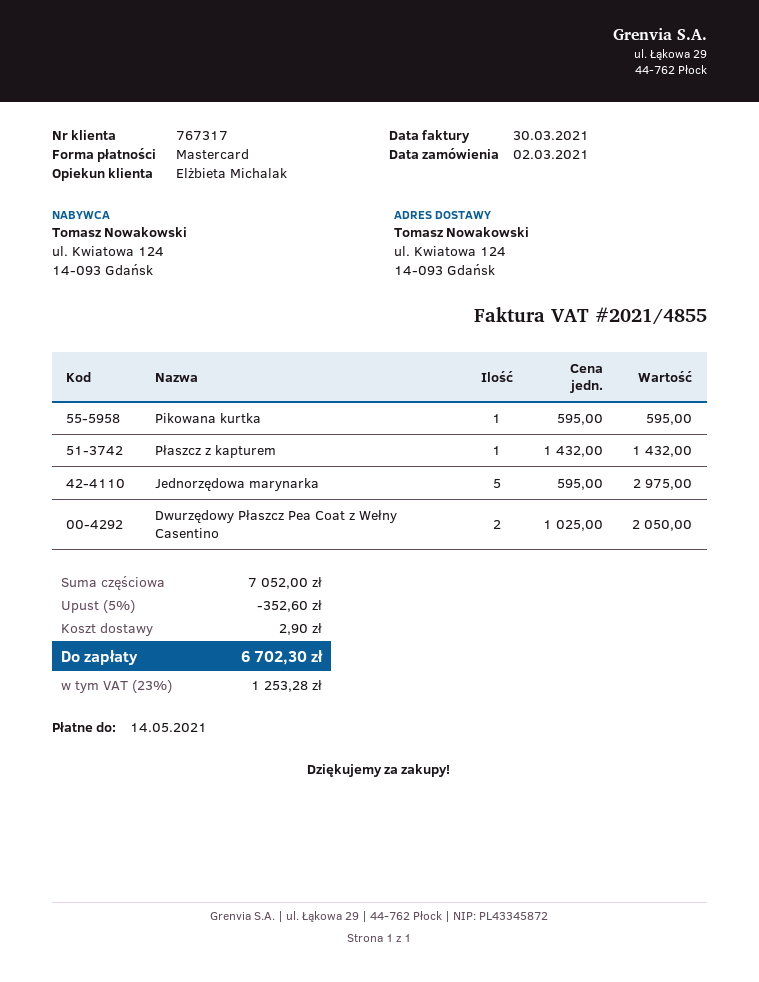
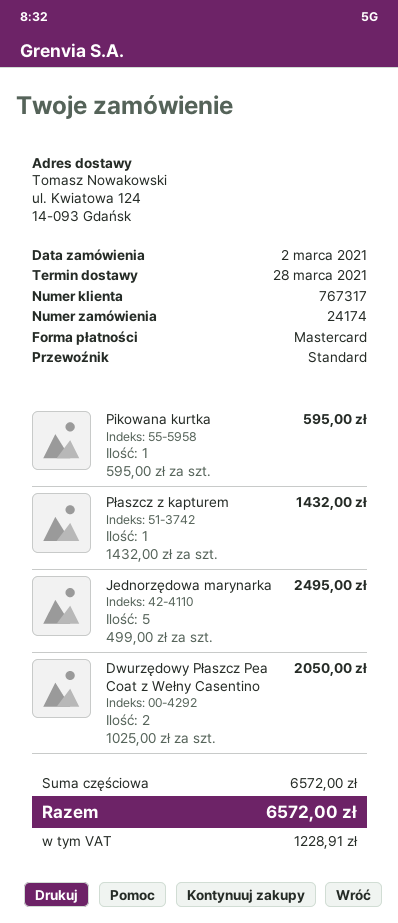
Jednorzędowa marynarka: 5 x 595.00 = 2975.00 -> 5 x 499.00 = 2495.00
subtotal: 7052.00 -> 6572.00
discount: 5% = 352.60 -> none
shipping: 2.90 -> none
tax: 1253.28 -> 1228.91
total: 6702.30 -> 6572.00

